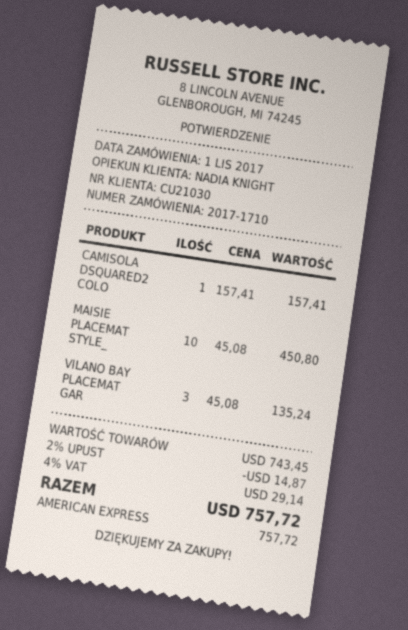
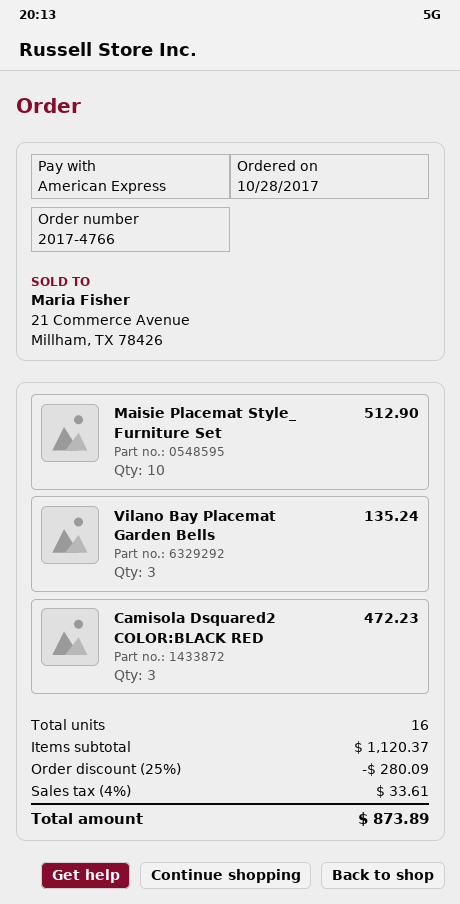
order number: 2017-1710 -> 2017-4766
order date: 2017-11-01 -> 2017-10-28
CAMISOLA DSQUARED2 COLO: 1 for 157.41 -> 3 for 472.23
MAISIE PLACEMAT STYLE_: 10 for 450.80 -> 10 for 512.90
subtotal: 743.45 -> 1120.37
discount: 2% = 14.87 -> 25% = 280.09
tax: 4% = 29.14 -> 4% = 33.61
total: 757.72 -> 873.89

